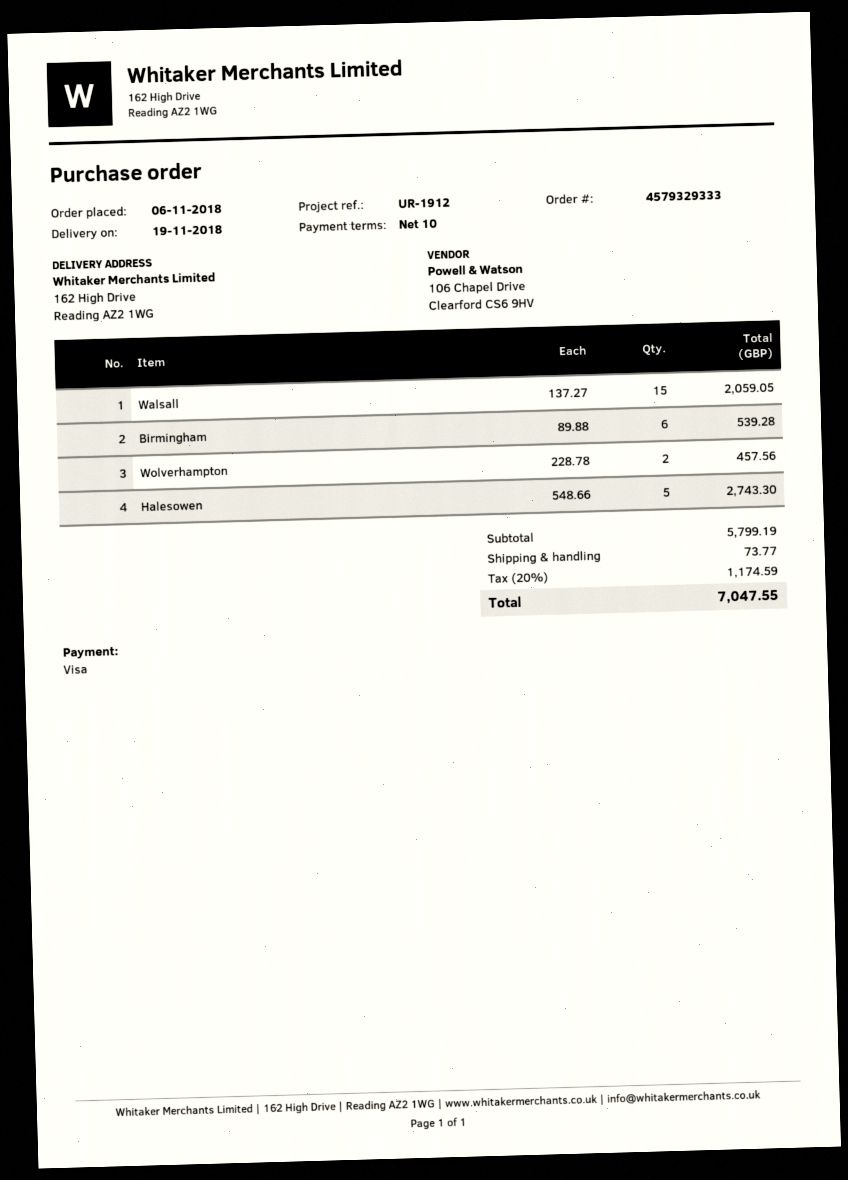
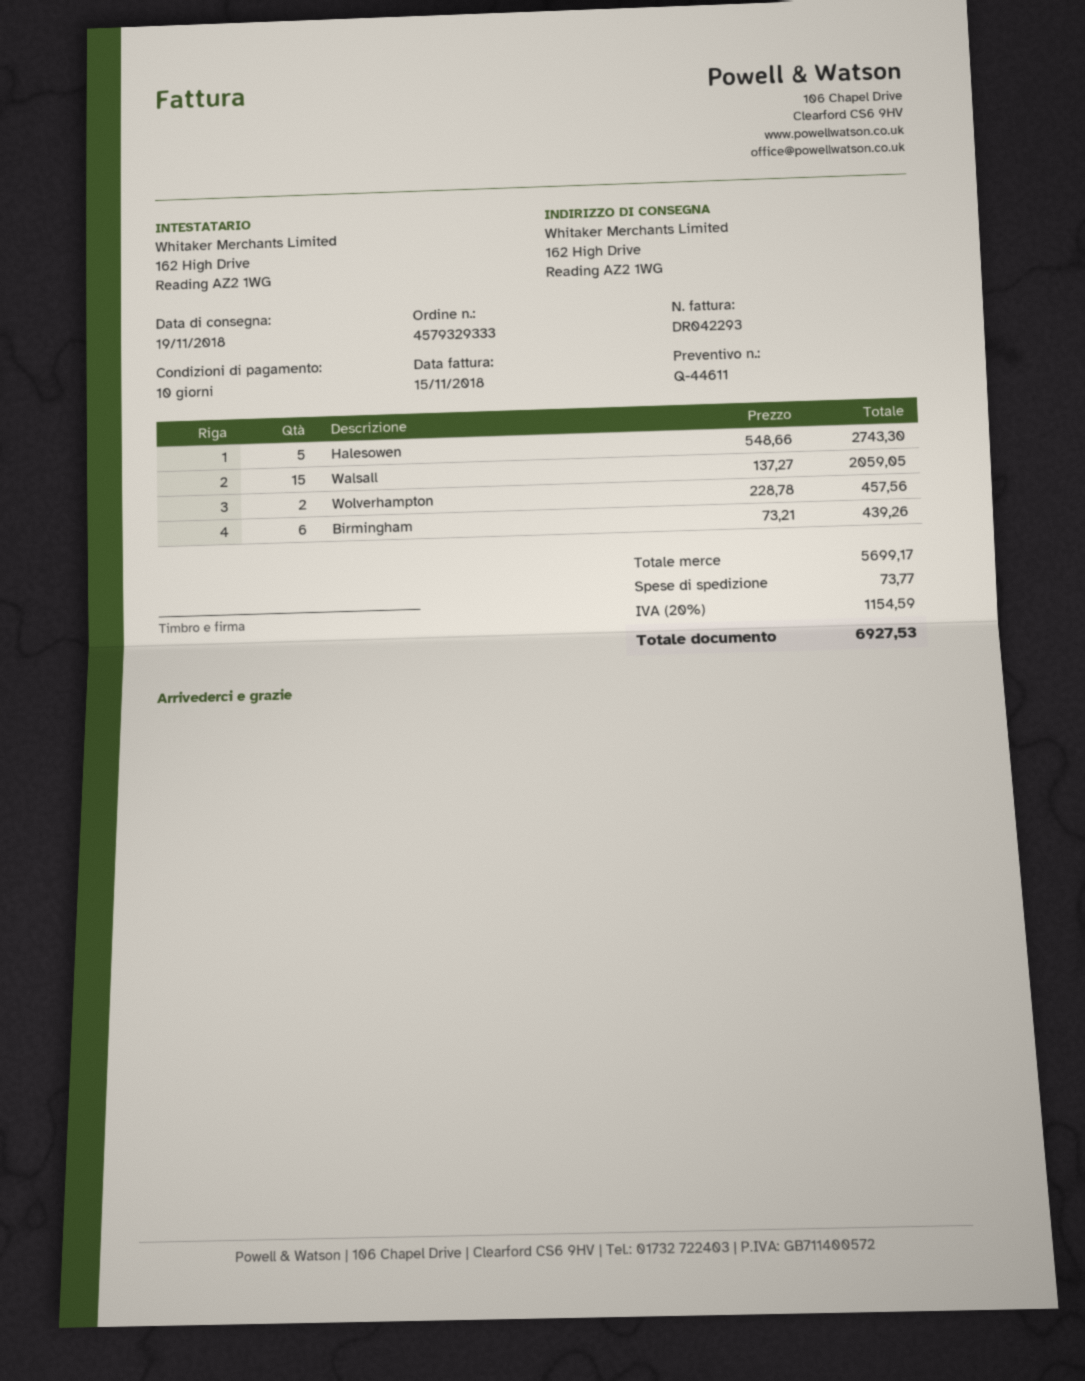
Birmingham: 6 x 89.88 = 539.28 -> 6 x 73.21 = 439.26
subtotal: 5799.19 -> 5699.17
tax: 20% = 1174.59 -> 20% = 1154.59
total: 7047.55 -> 6927.53

